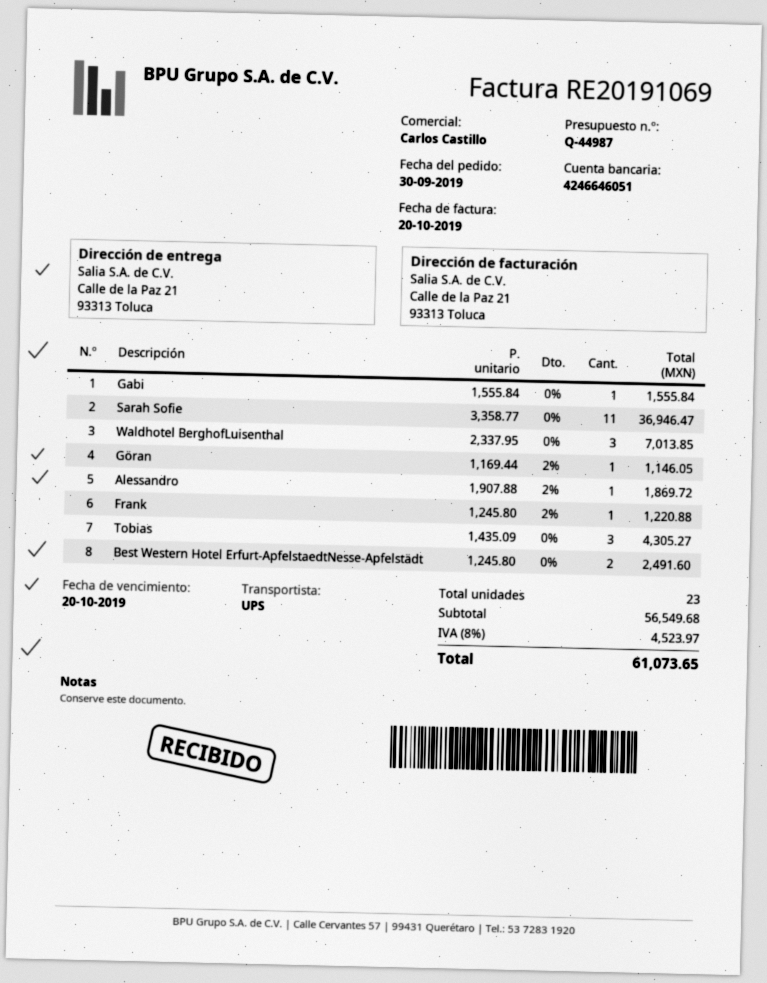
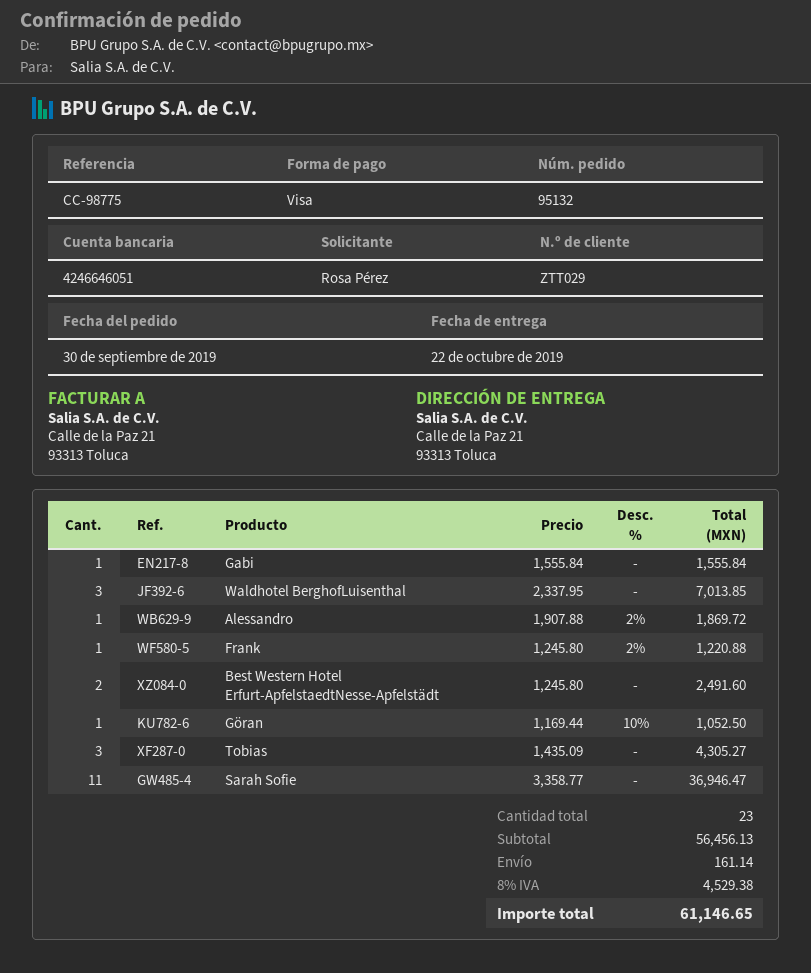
Göran: 1 x 1169.44 - 2% = 1146.05 -> 1 x 1169.44 - 10% = 1052.50
subtotal: 56549.68 -> 56456.13
shipping: none -> 161.14
tax: 8% = 4523.97 -> 8% = 4529.38
total: 61073.65 -> 61146.65

